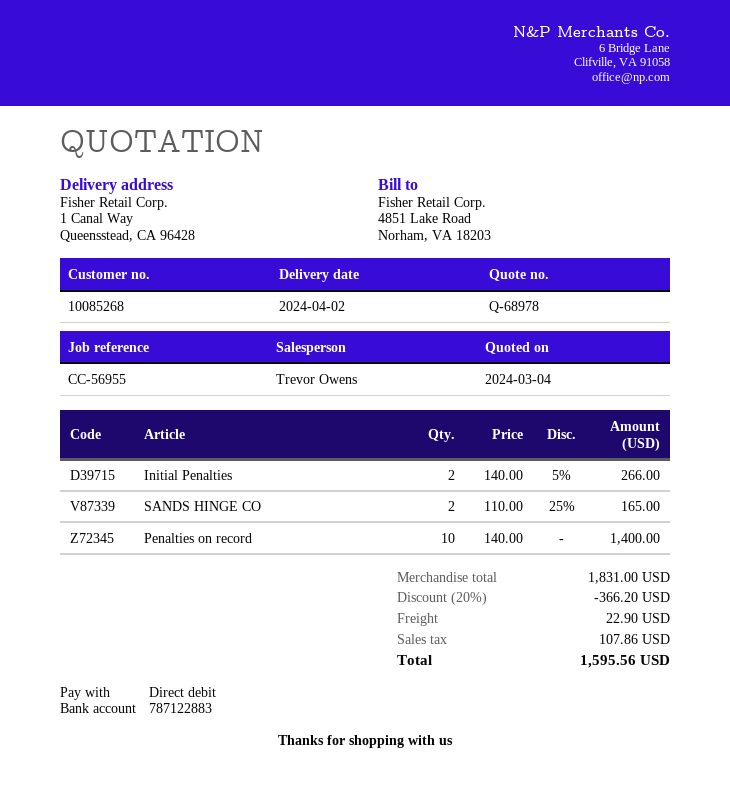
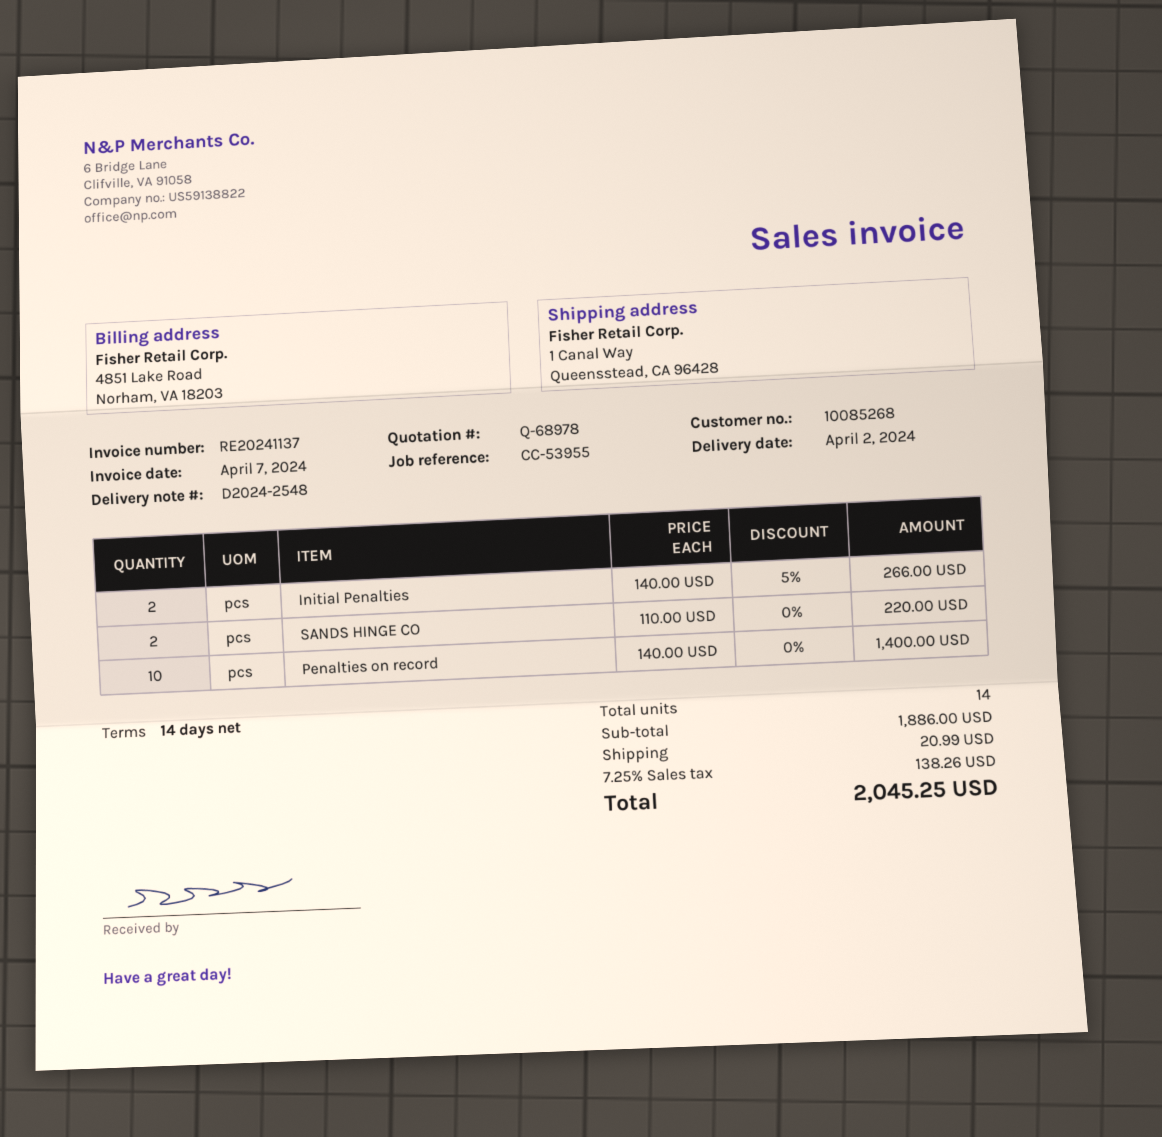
reference: CC-56955 -> CC-53955
SANDS HINGE CO: 2 x 110.00 - 25% = 165.00 -> 2 x 110.00 = 220.00
subtotal: 1831.00 -> 1886.00
discount: 20% = 366.20 -> none
shipping: 22.90 -> 20.99
tax: 107.86 -> 138.26
total: 1595.56 -> 2045.25

